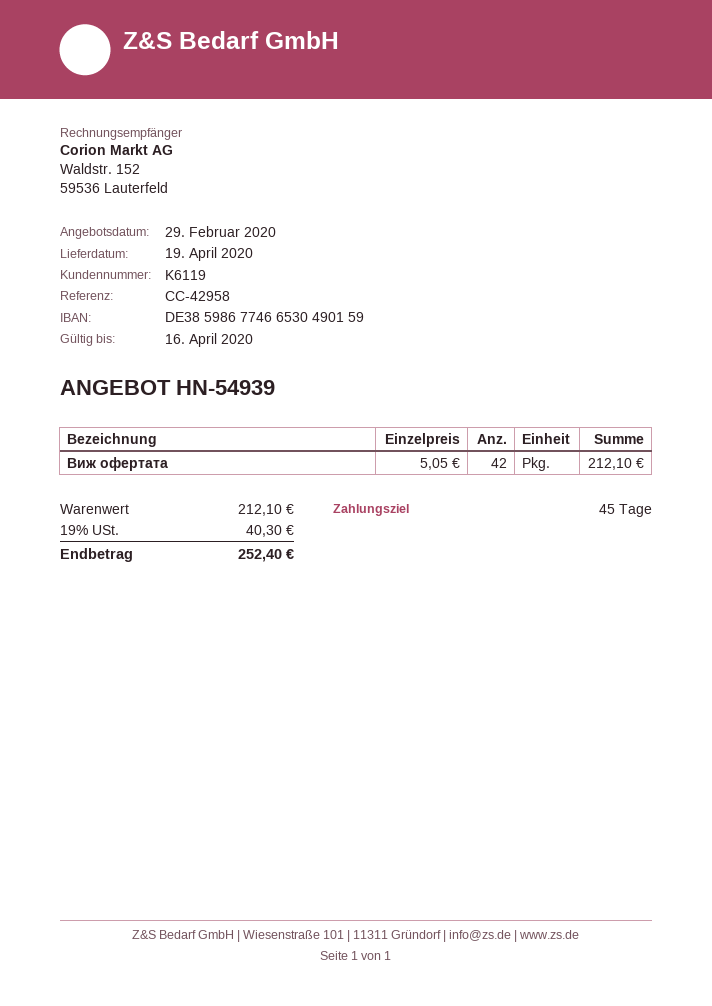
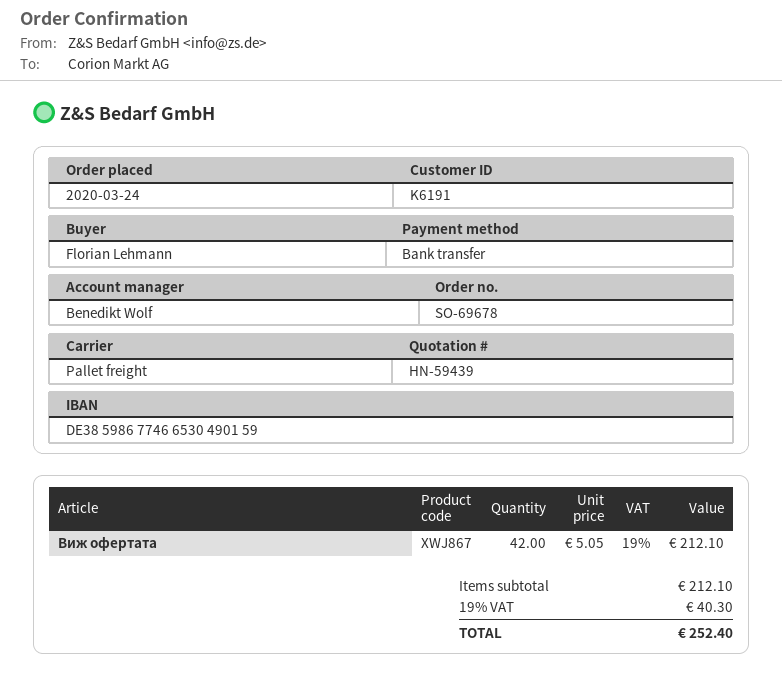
quote number: HN-54939 -> HN-59439
customer number: K6119 -> K6191

